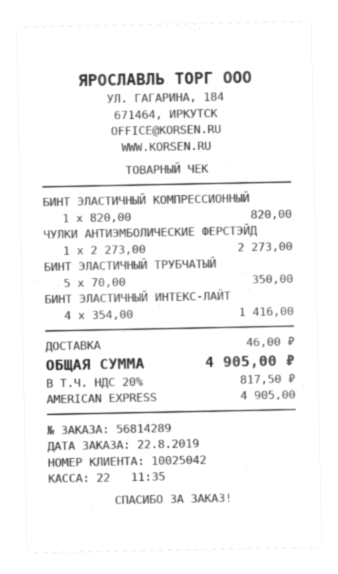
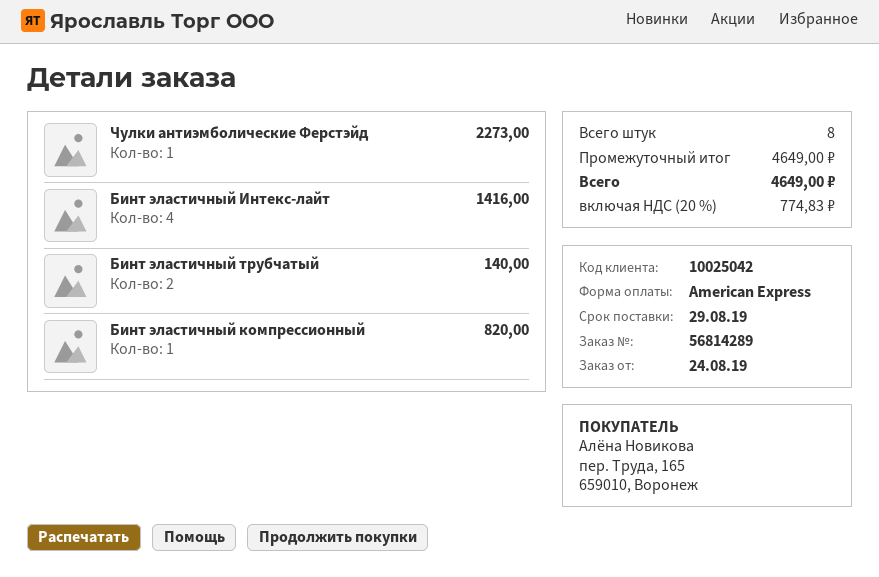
order date: 2019-08-22 -> 2019-08-24
БИНТ ЭЛАСТИЧНЫЙ ТРУБЧАТЫЙ: 5 for 350.00 -> 2 for 140.00
shipping: 46.00 -> none
tax: 20% = 817.50 -> 20% = 774.83
total: 4905.00 -> 4649.00

